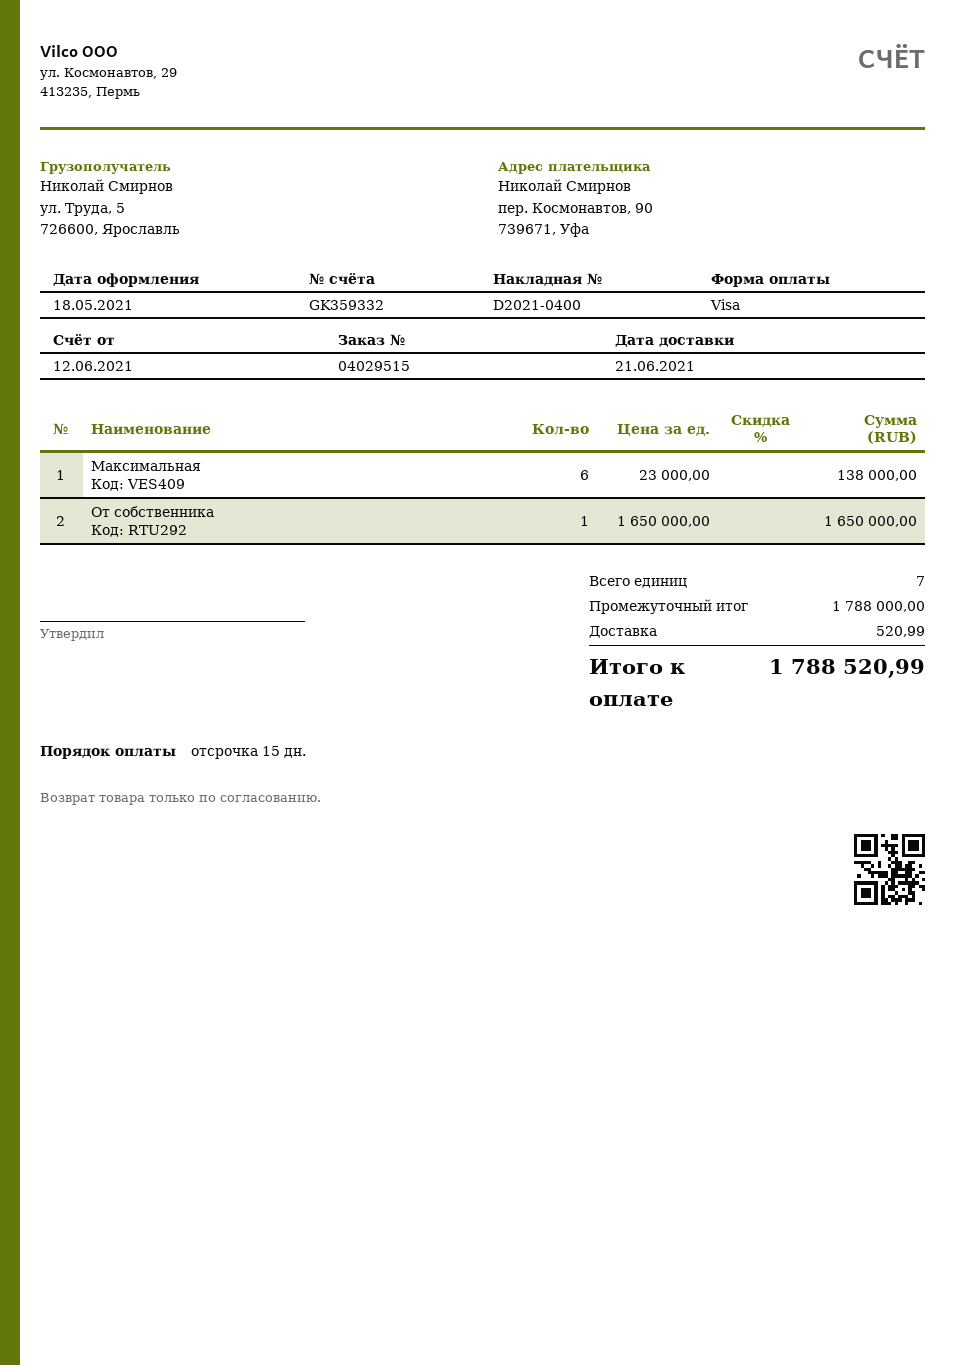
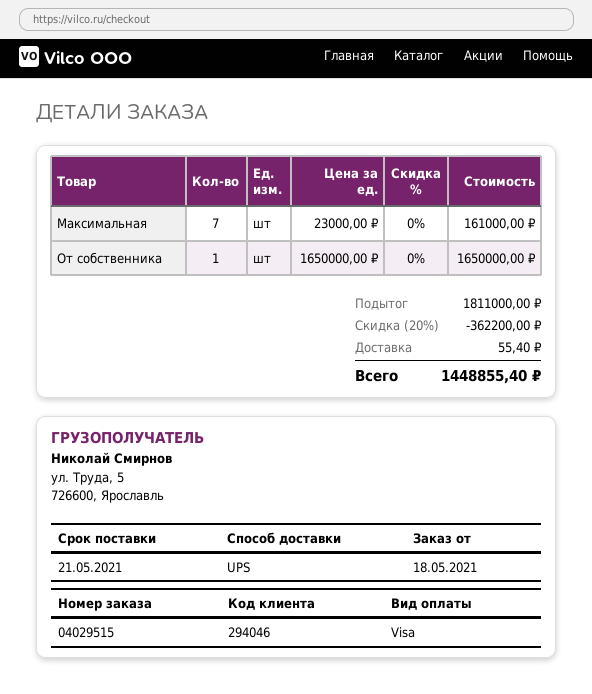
delivery date: 2021-06-21 -> 2021-05-21
Максимальная: 6 x 23000.00 = 138000.00 -> 7 x 23000.00 = 161000.00
subtotal: 1788000.00 -> 1811000.00
discount: none -> 20% = 362200.00
shipping: 520.99 -> 55.40
total: 1788520.99 -> 1448855.40

